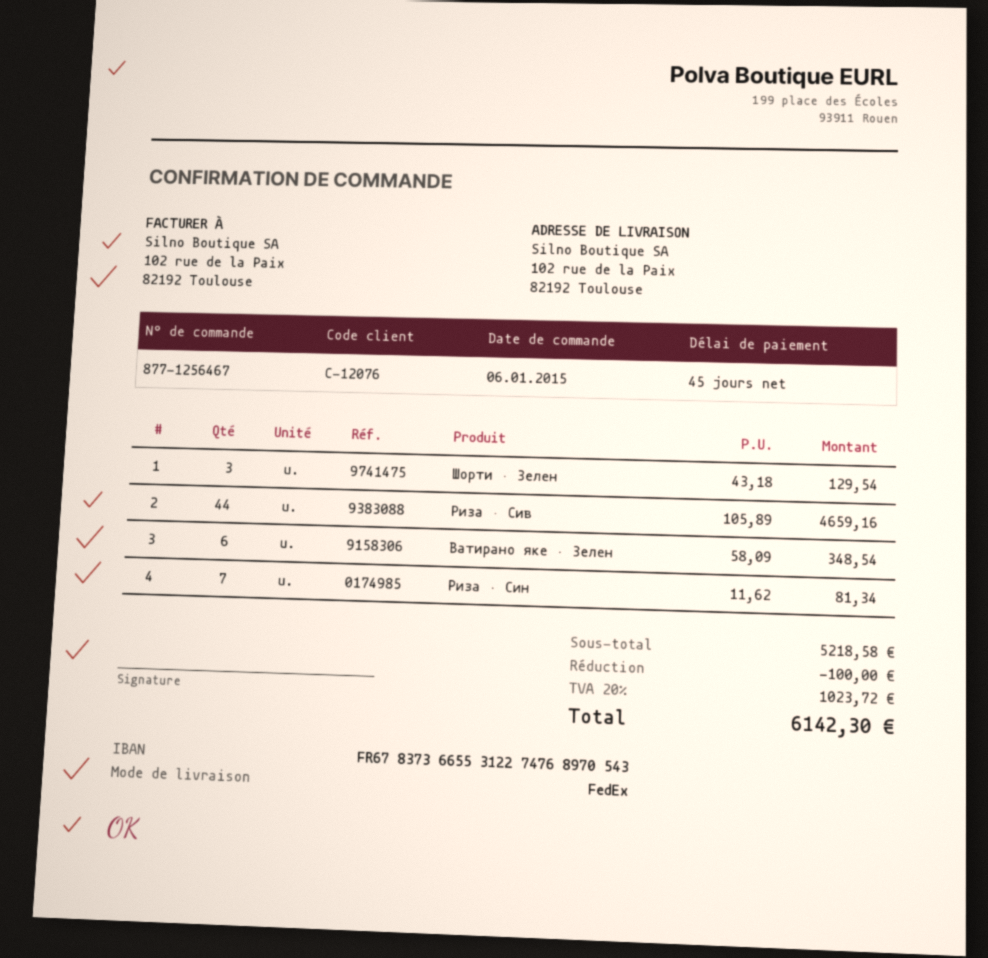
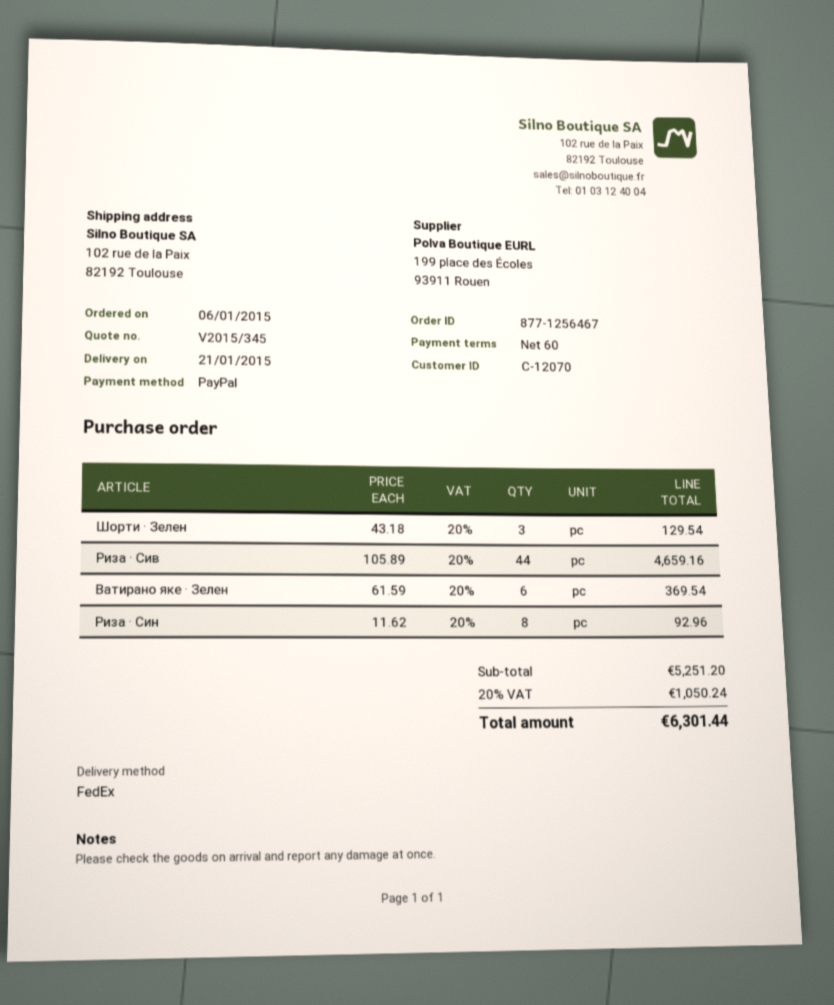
payment terms: 45 days -> 60 days
customer number: C-12076 -> C-12070
Ватирано яке · Зелен: 6 x 58.09 = 348.54 -> 6 x 61.59 = 369.54
Риза · Син: 7 x 11.62 = 81.34 -> 8 x 11.62 = 92.96
subtotal: 5218.58 -> 5251.20
discount: 100.00 -> none
tax: 20% = 1023.72 -> 20% = 1050.24
total: 6142.30 -> 6301.44

